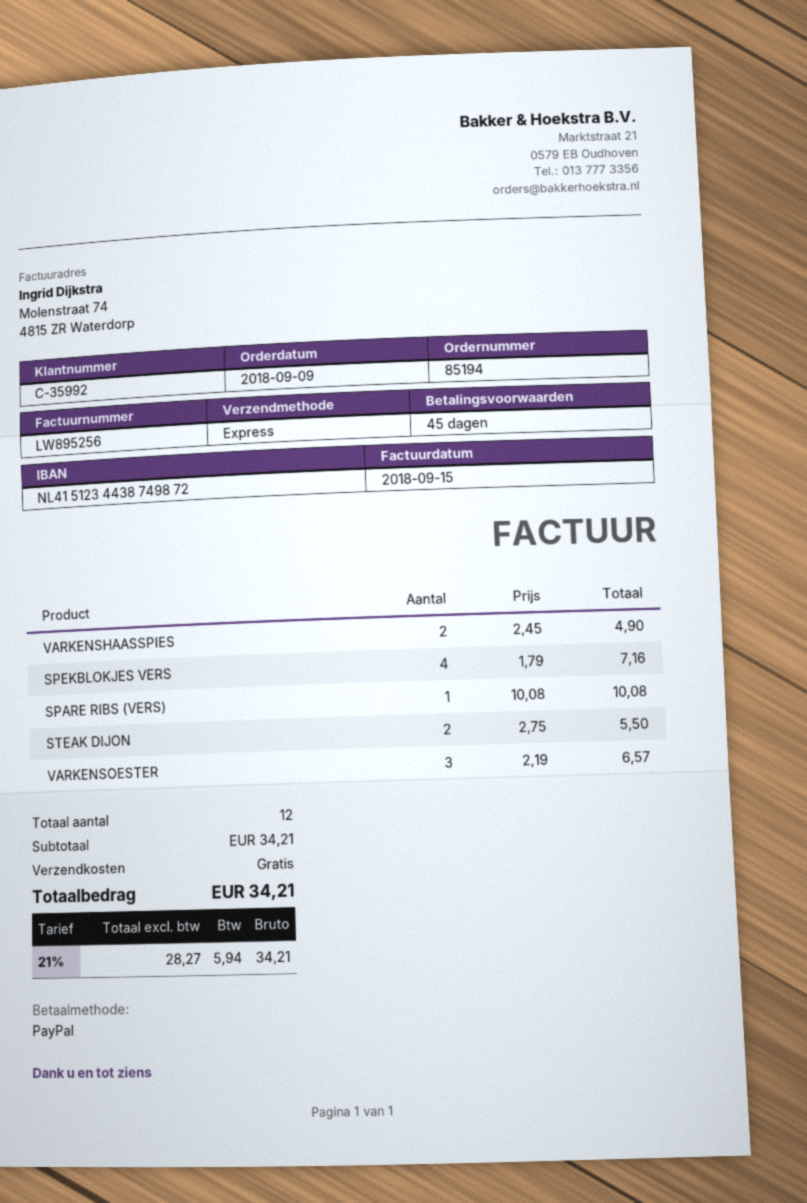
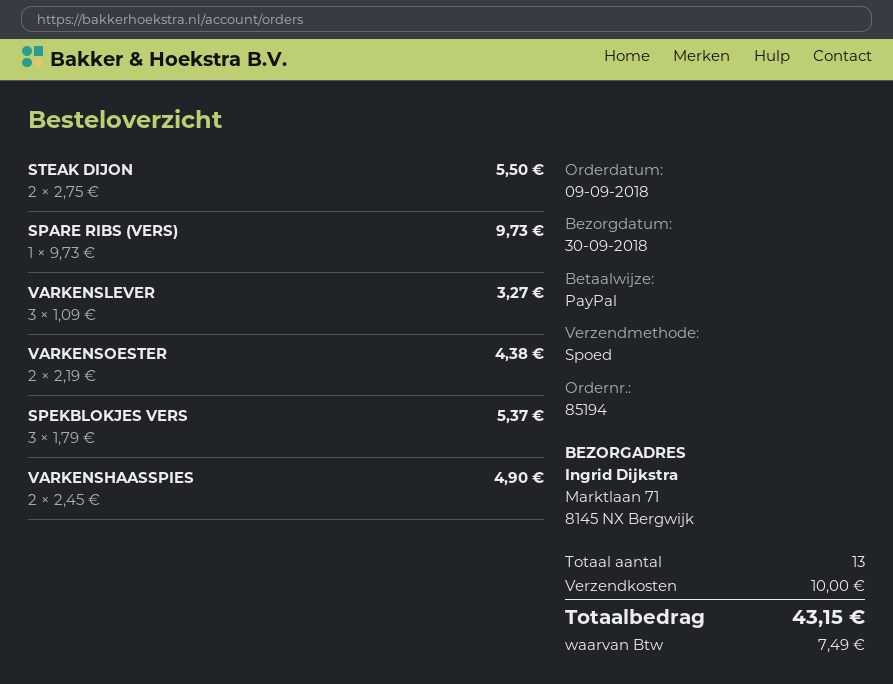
SPEKBLOKJES VERS: 4 x 1.79 = 7.16 -> 3 x 1.79 = 5.37
SPARE RIBS (VERS): 1 x 10.08 = 10.08 -> 1 x 9.73 = 9.73
VARKENSOESTER: 3 x 2.19 = 6.57 -> 2 x 2.19 = 4.38
VARKENSLEVER: none -> 3 x 1.09 = 3.27
total quantity: 12 -> 13
shipping: 0.00 -> 10.00
tax: 5.94 -> 7.49
total: 34.21 -> 43.15

